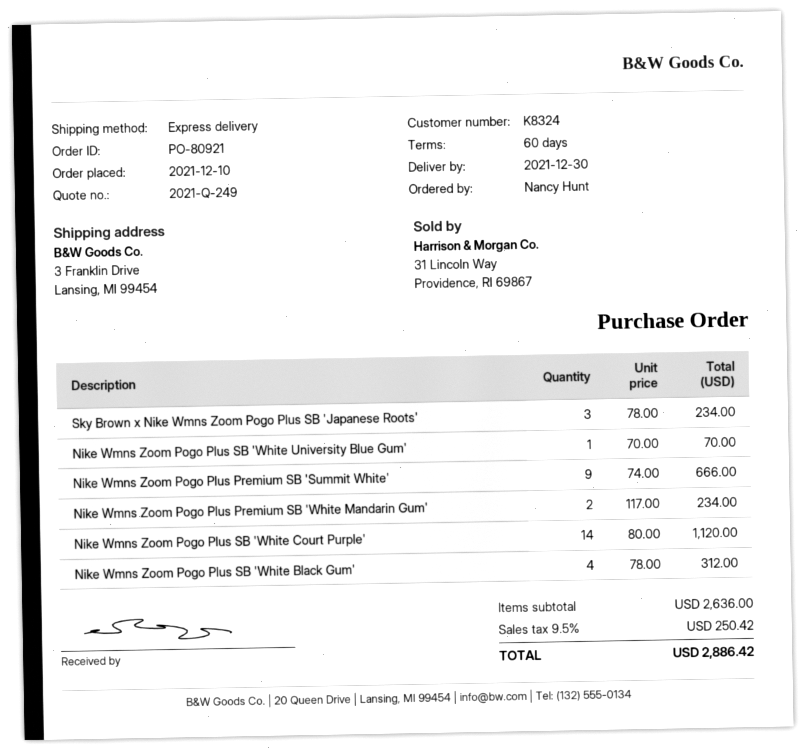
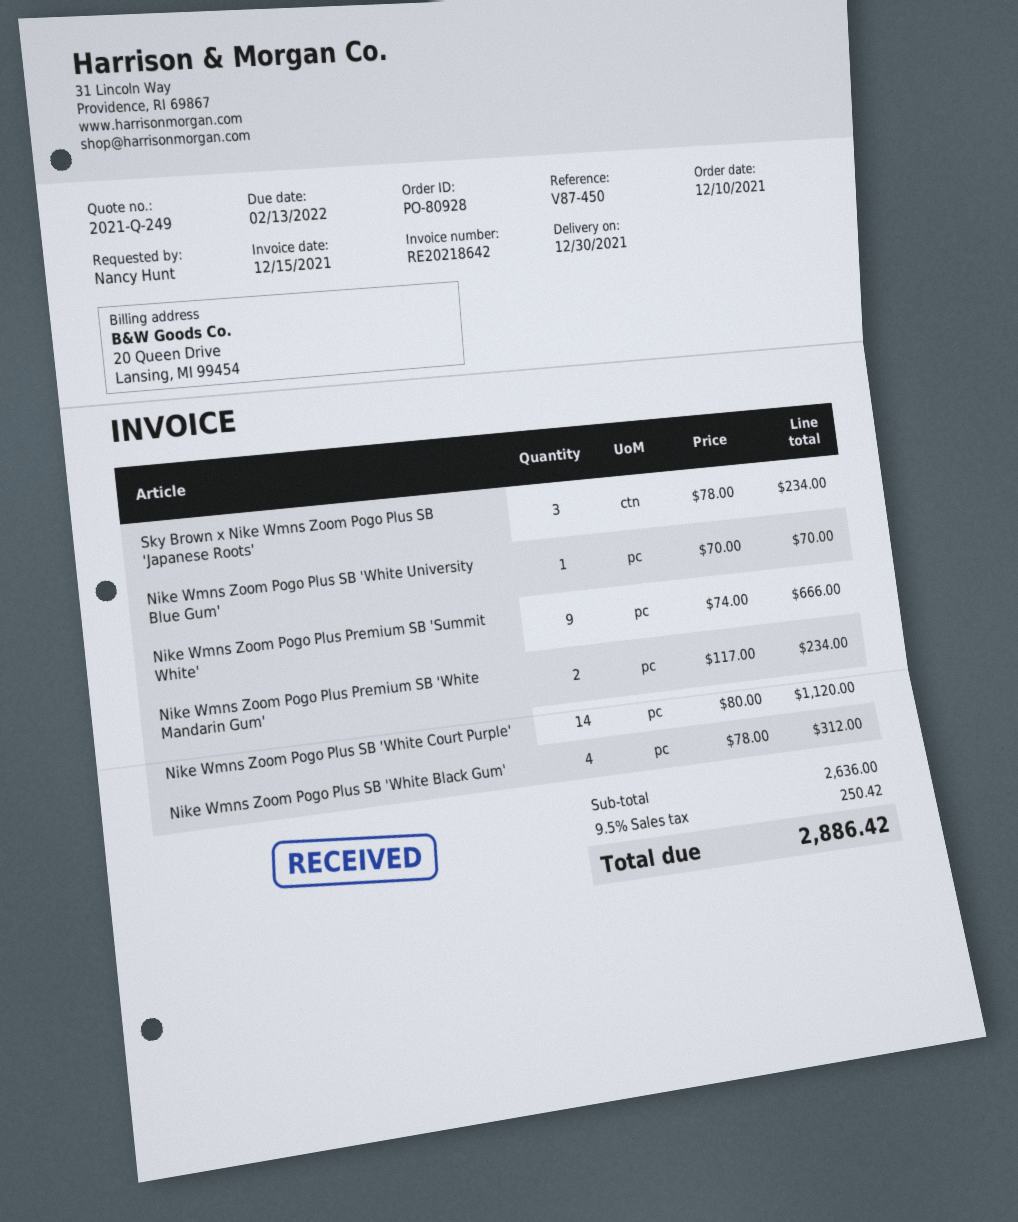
order number: PO-80921 -> PO-80928

